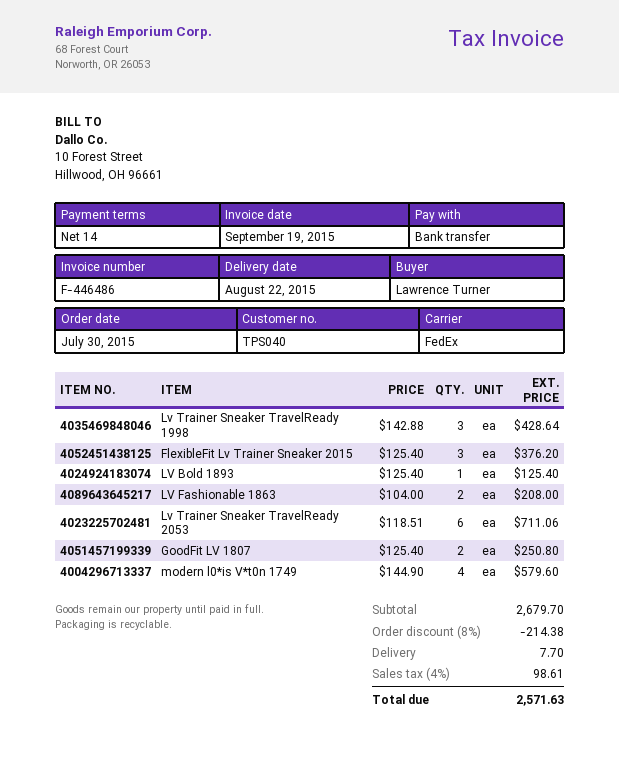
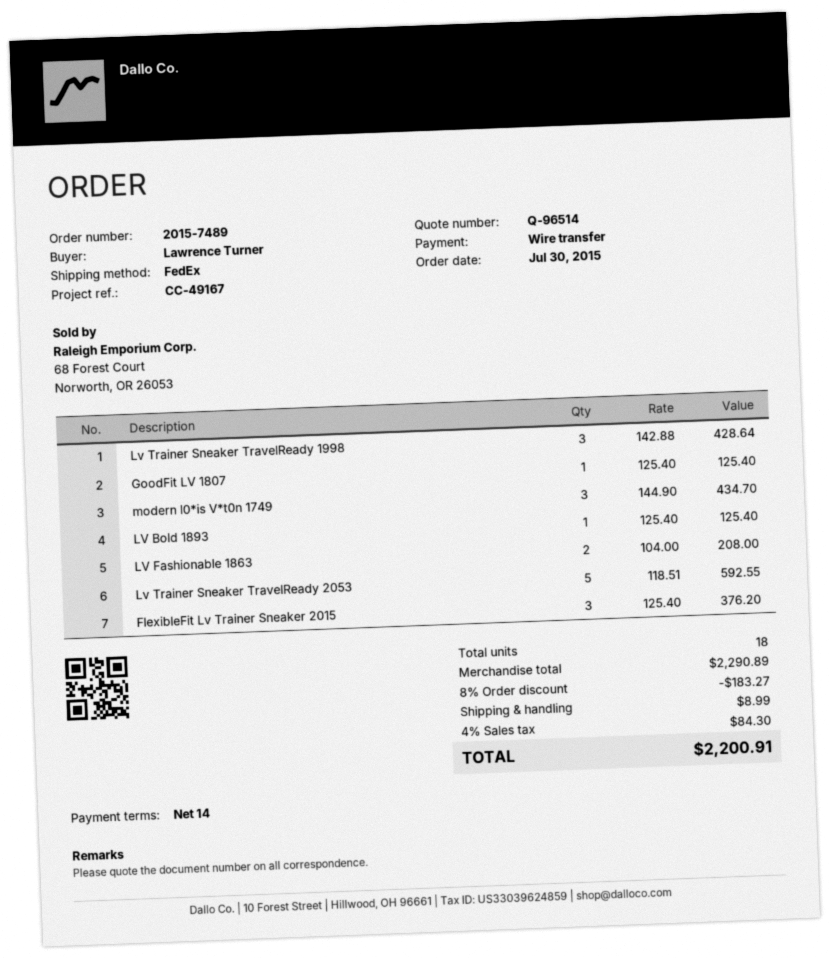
Lv Trainer Sneaker TravelReady 2053: 6 x 118.51 = 711.06 -> 5 x 118.51 = 592.55
GoodFit LV 1807: 2 x 125.40 = 250.80 -> 1 x 125.40 = 125.40
modern l0*is V*t0n 1749: 4 x 144.90 = 579.60 -> 3 x 144.90 = 434.70
subtotal: 2679.70 -> 2290.89
discount: 8% = 214.38 -> 8% = 183.27
shipping: 7.70 -> 8.99
tax: 4% = 98.61 -> 4% = 84.30
total: 2571.63 -> 2200.91

